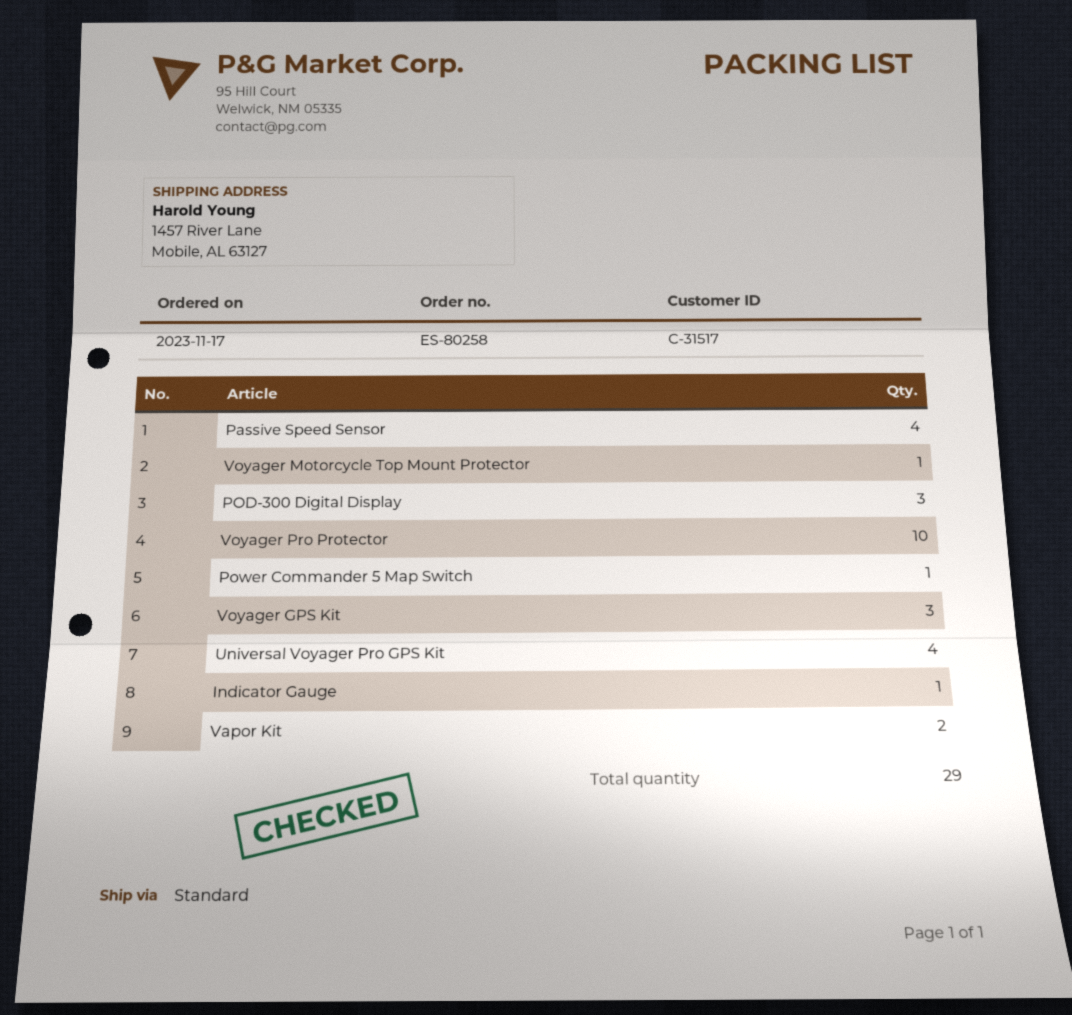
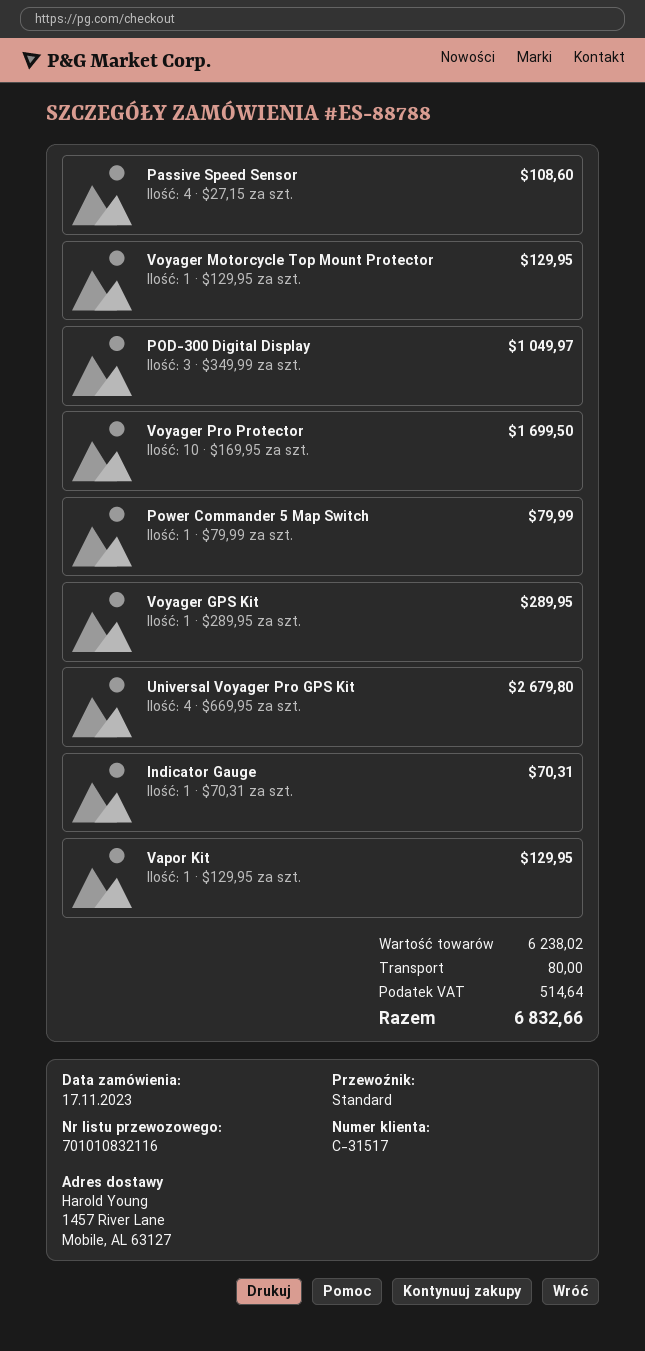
order number: ES-80258 -> ES-88788
Voyager GPS Kit: 3 -> 1
Vapor Kit: 2 -> 1

